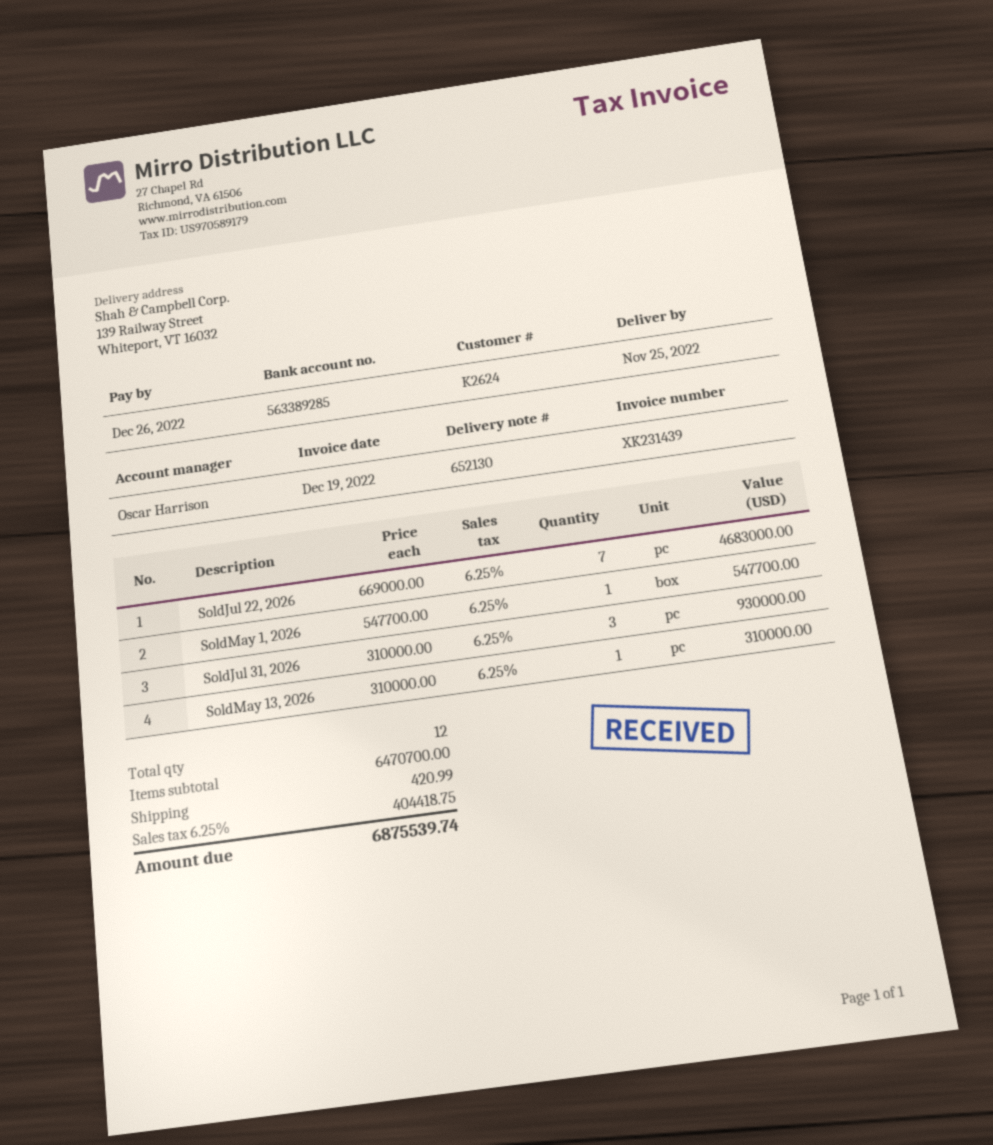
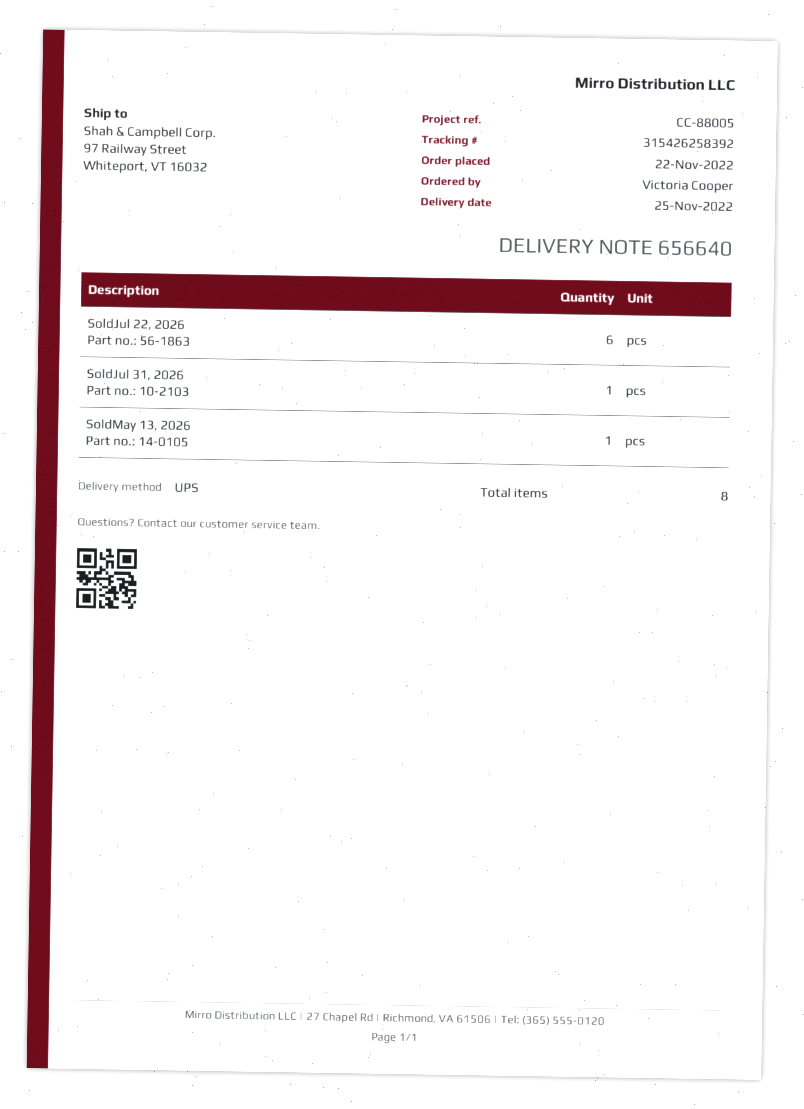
delivery note number: 652130 -> 656640
ship to: 139 Railway Street, Whiteport, VT 16032 -> 97 Railway Street, Whiteport, VT 16032
SoldJul 22, 2026: 7 -> 6
SoldMay 1, 2026: 1 -> none
SoldJul 31, 2026: 3 -> 1
total quantity: 12 -> 8

